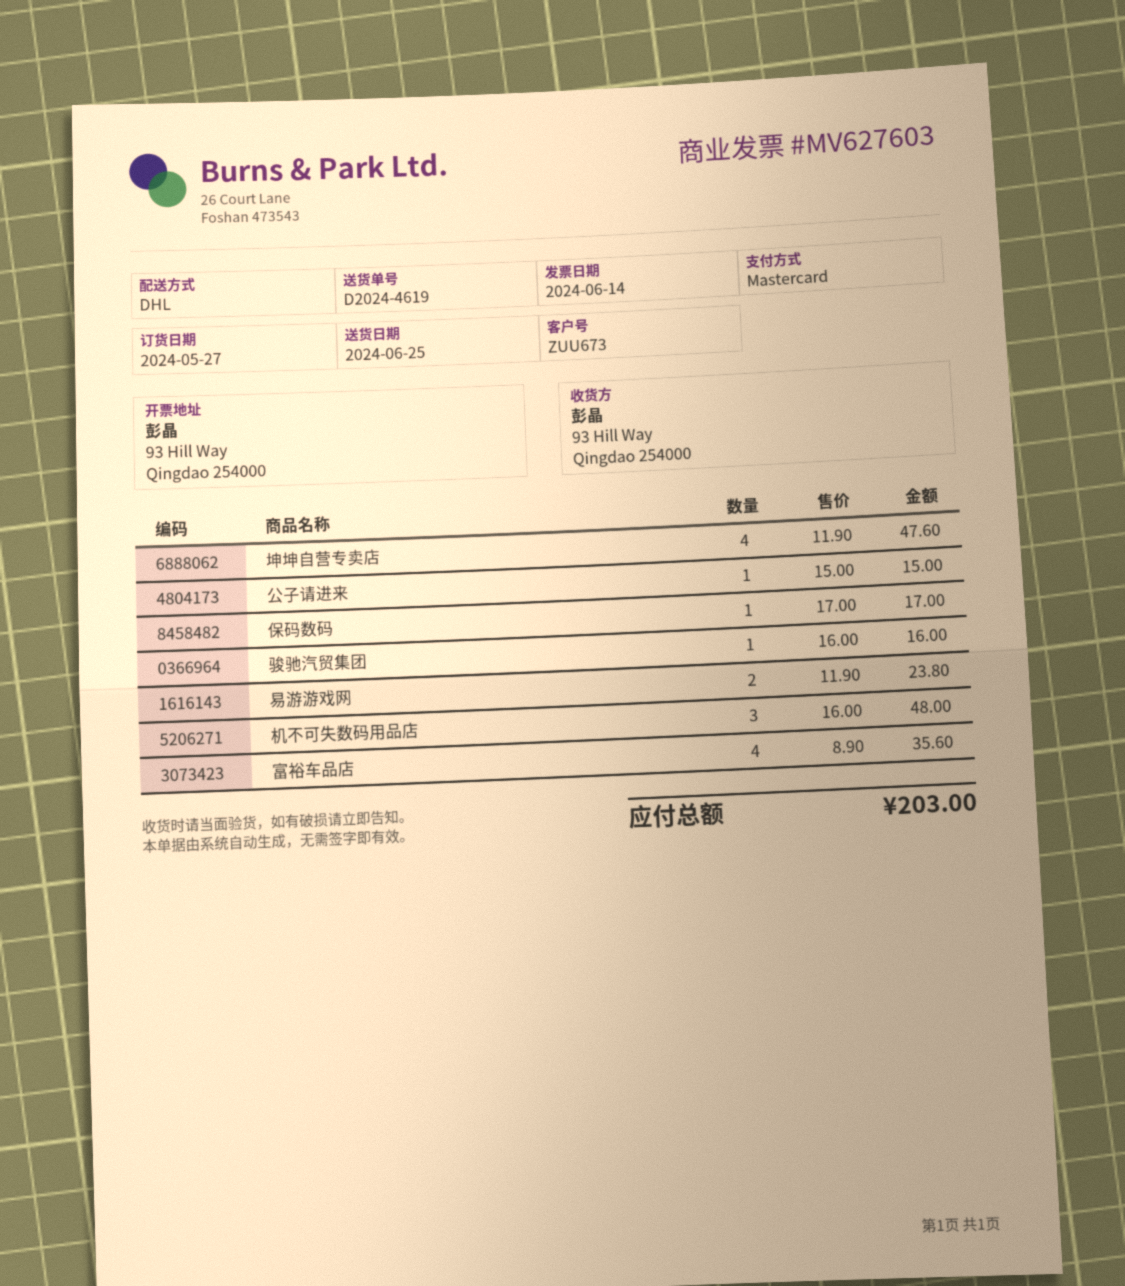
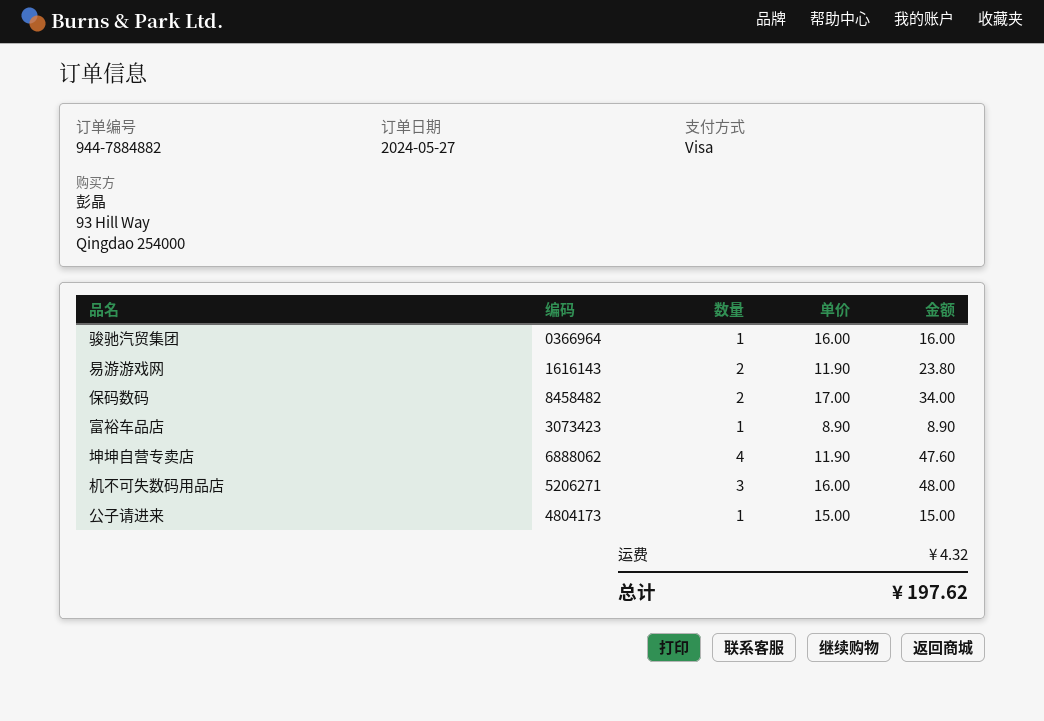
payment method: Mastercard -> Visa
保码数码: 1 x 17.00 = 17.00 -> 2 x 17.00 = 34.00
富裕车品店: 4 x 8.90 = 35.60 -> 1 x 8.90 = 8.90
shipping: none -> 4.32
total: 203.00 -> 197.62

